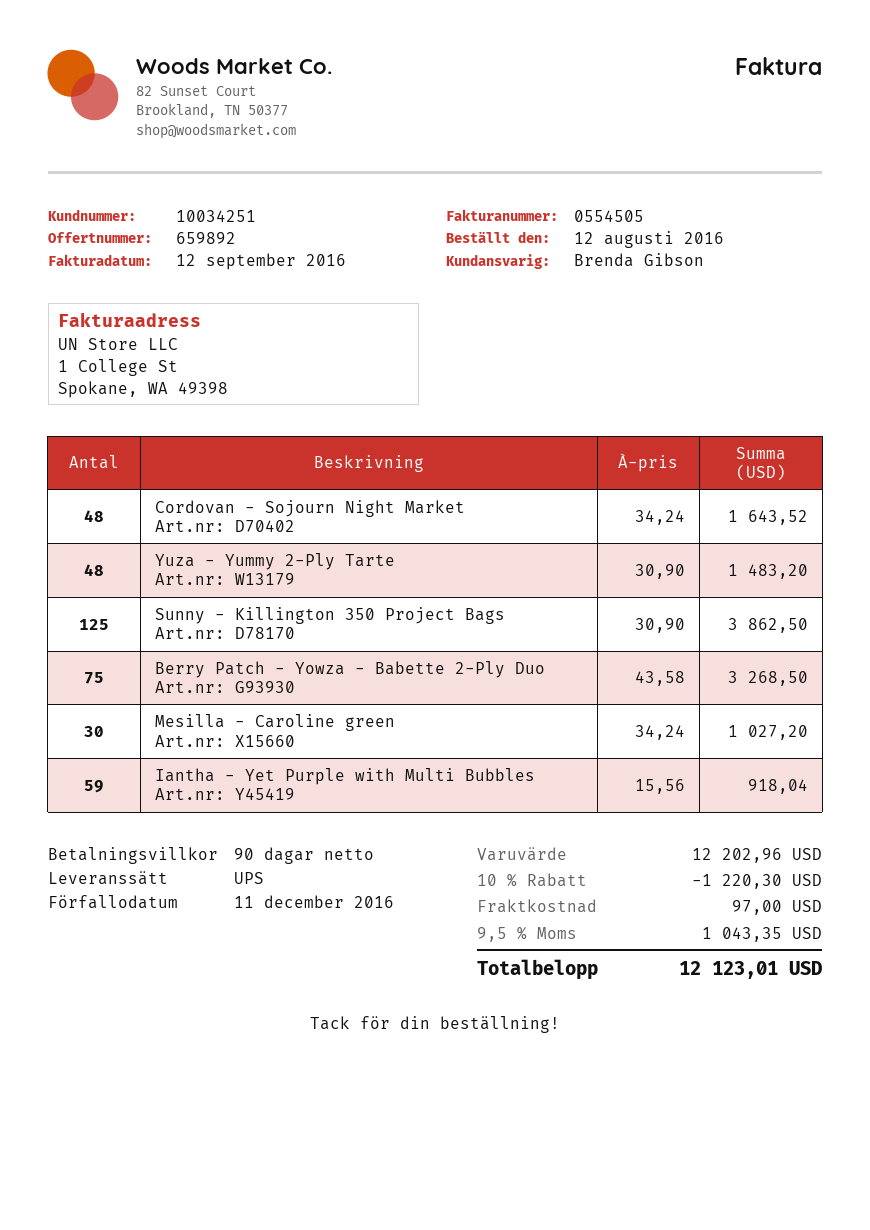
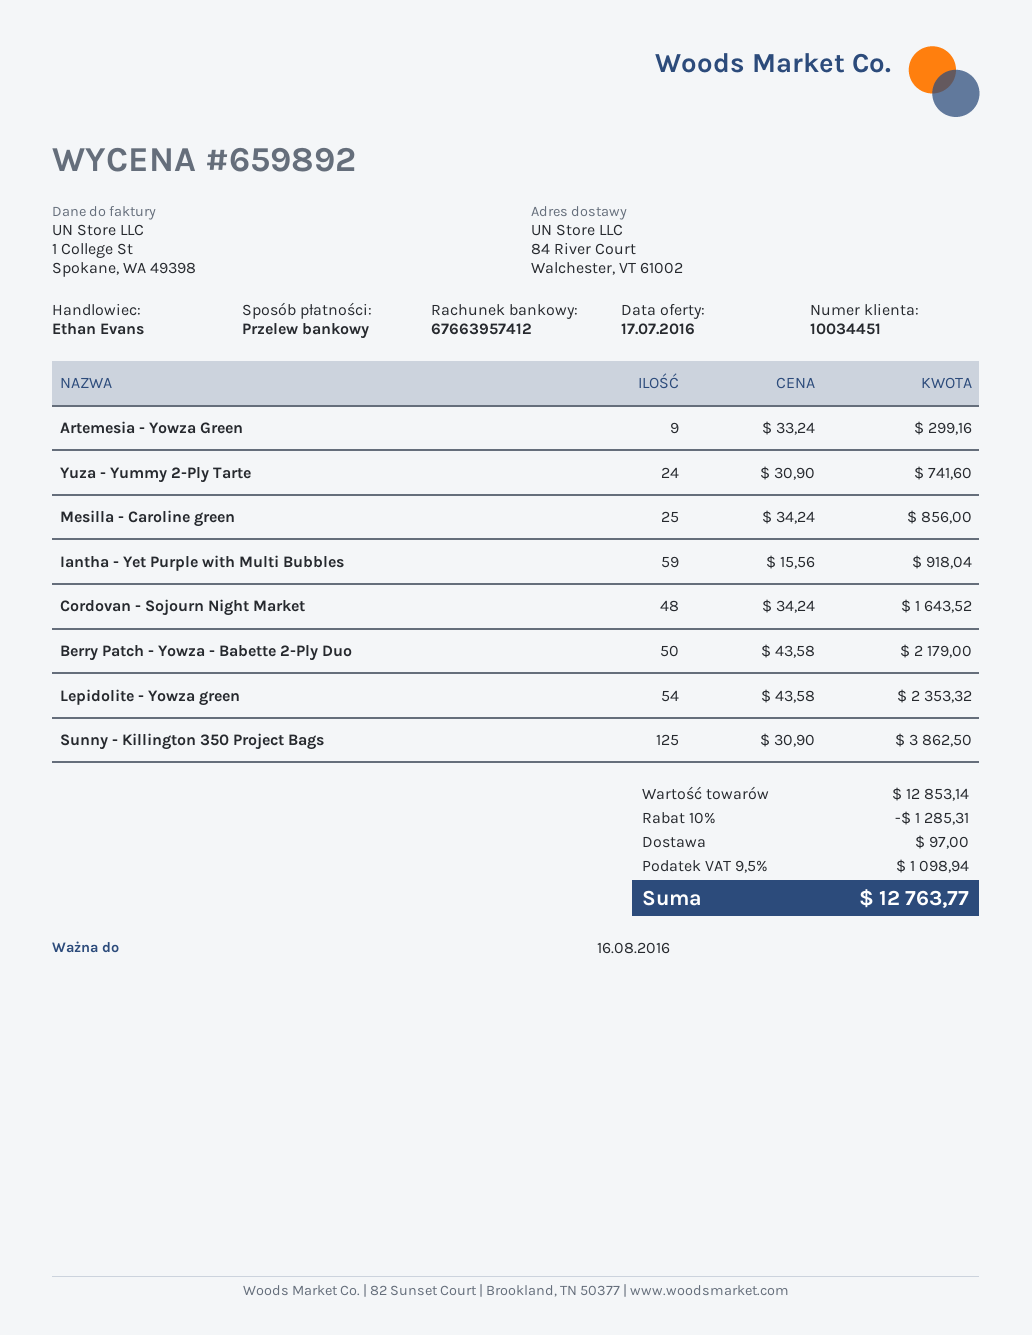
customer number: 10034251 -> 10034451
sales rep: Brenda Gibson -> Ethan Evans
Yuza - Yummy 2-Ply Tarte: 48 x 30.90 = 1483.20 -> 24 x 30.90 = 741.60
Berry Patch - Yowza - Babette 2-Ply Duo: 75 x 43.58 = 3268.50 -> 50 x 43.58 = 2179.00
Mesilla - Caroline green: 30 x 34.24 = 1027.20 -> 25 x 34.24 = 856.00
Artemesia - Yowza Green: none -> 9 x 33.24 = 299.16
Lepidolite - Yowza green: none -> 54 x 43.58 = 2353.32
subtotal: 12202.96 -> 12853.14
discount: 10% = 1220.30 -> 10% = 1285.31
tax: 9.5% = 1043.35 -> 9.5% = 1098.94
total: 12123.01 -> 12763.77

